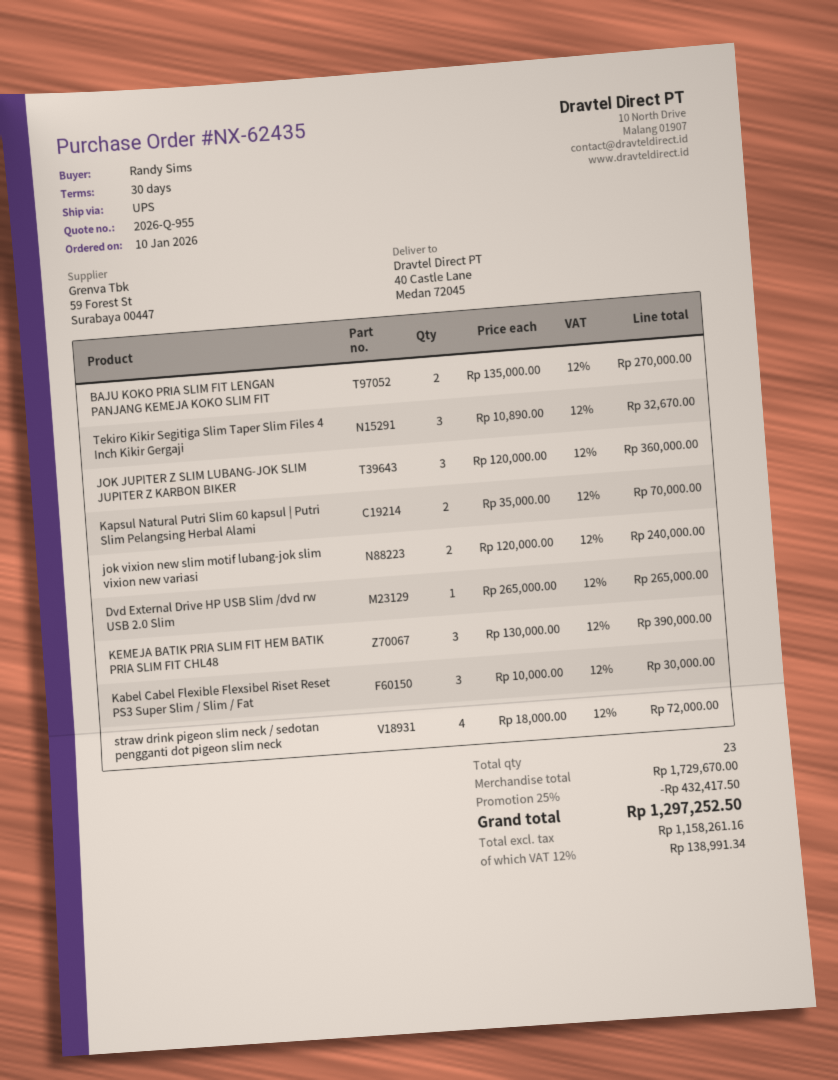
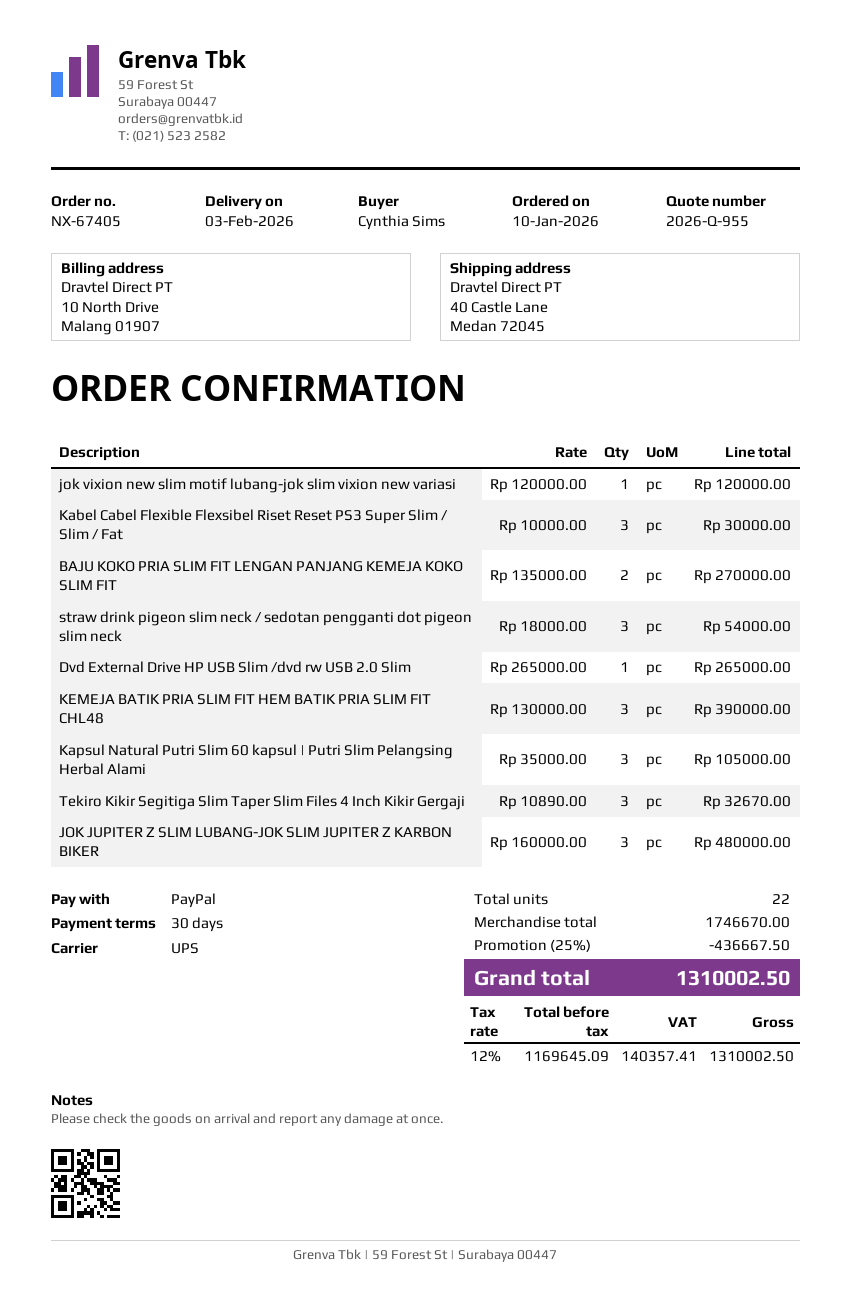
order number: NX-62435 -> NX-67405
ordered by: Randy Sims -> Cynthia Sims
JOK JUPITER Z SLIM LUBANG-JOK SLIM JUPITER Z KARBON BIKER: 3 x 120000.00 = 360000.00 -> 3 x 160000.00 = 480000.00
Kapsul Natural Putri Slim 60 kapsul | Putri Slim Pelangsing Herbal Alami: 2 x 35000.00 = 70000.00 -> 3 x 35000.00 = 105000.00
jok vixion new slim motif lubang-jok slim vixion new variasi: 2 x 120000.00 = 240000.00 -> 1 x 120000.00 = 120000.00
straw drink pigeon slim neck / sedotan pengganti dot pigeon slim neck: 4 x 18000.00 = 72000.00 -> 3 x 18000.00 = 54000.00
total quantity: 23 -> 22
subtotal: 1729670.00 -> 1746670.00
discount: 25% = 432417.50 -> 25% = 436667.50
net: 1158261.16 -> 1169645.09
tax: 12% = 138991.34 -> 12% = 140357.41
total: 1297252.50 -> 1310002.50

